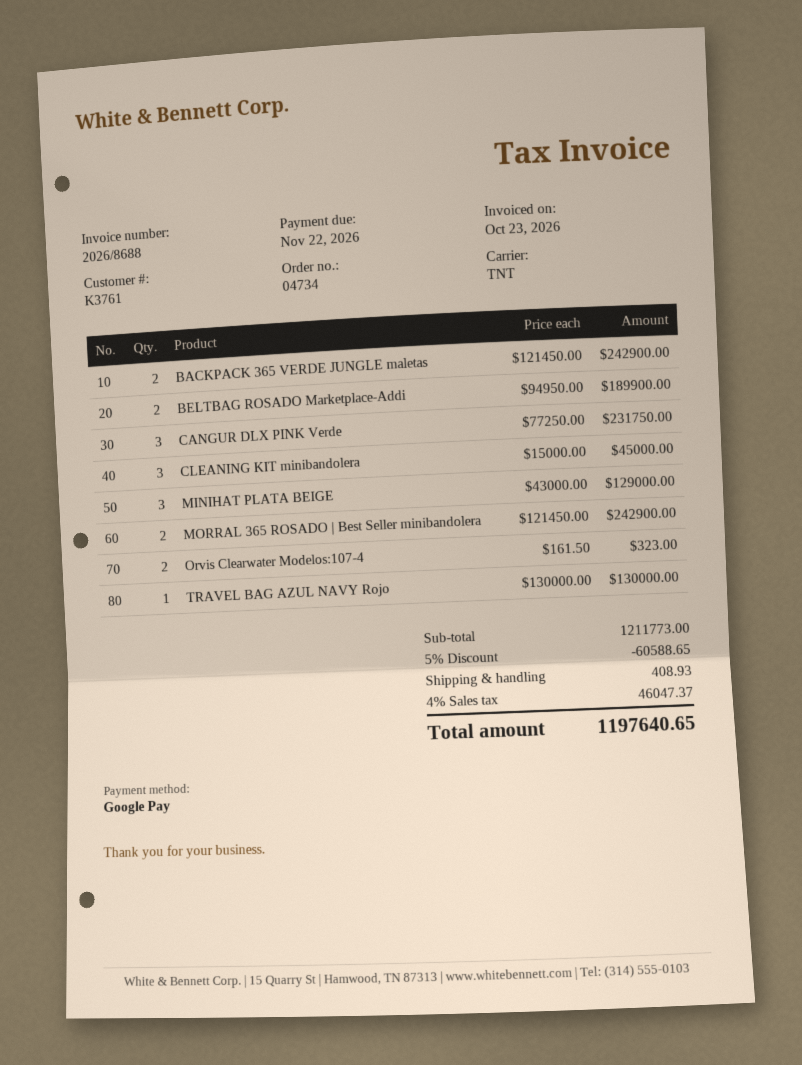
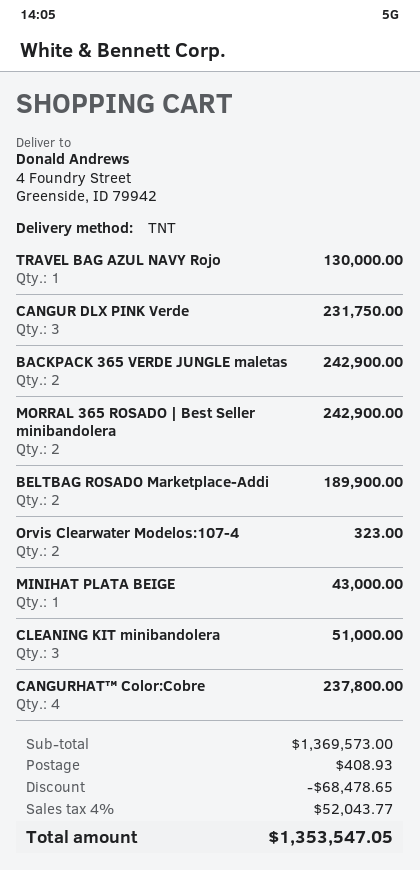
CLEANING KIT minibandolera: 3 for 45000.00 -> 3 for 51000.00
MINIHAT PLATA BEIGE: 3 for 129000.00 -> 1 for 43000.00
CANGURHAT™ Color:Cobre: none -> 4 for 237800.00
subtotal: 1211773.00 -> 1369573.00
discount: 60588.65 -> 68478.65
tax: 4% = 46047.37 -> 4% = 52043.77
total: 1197640.65 -> 1353547.05

